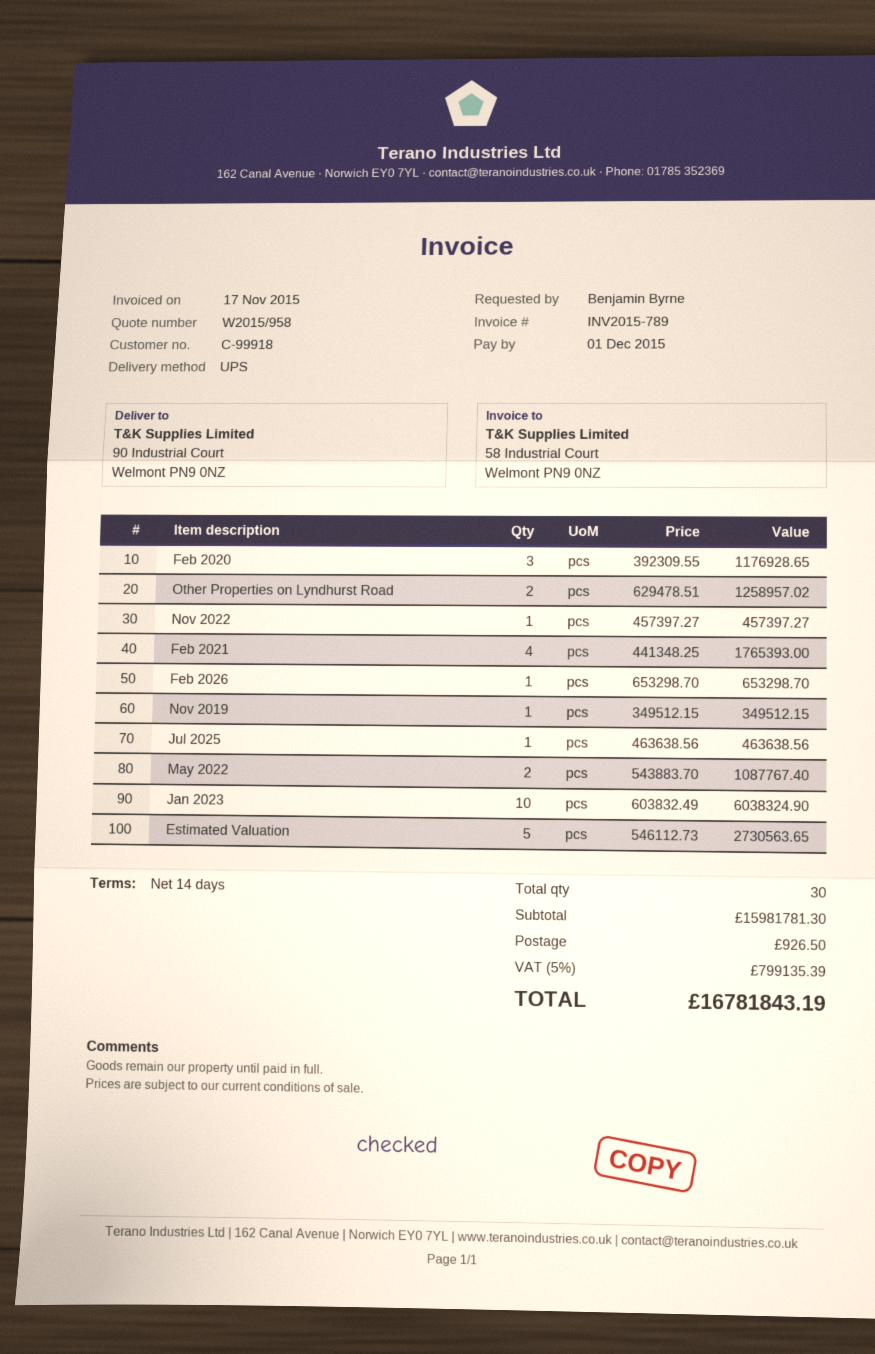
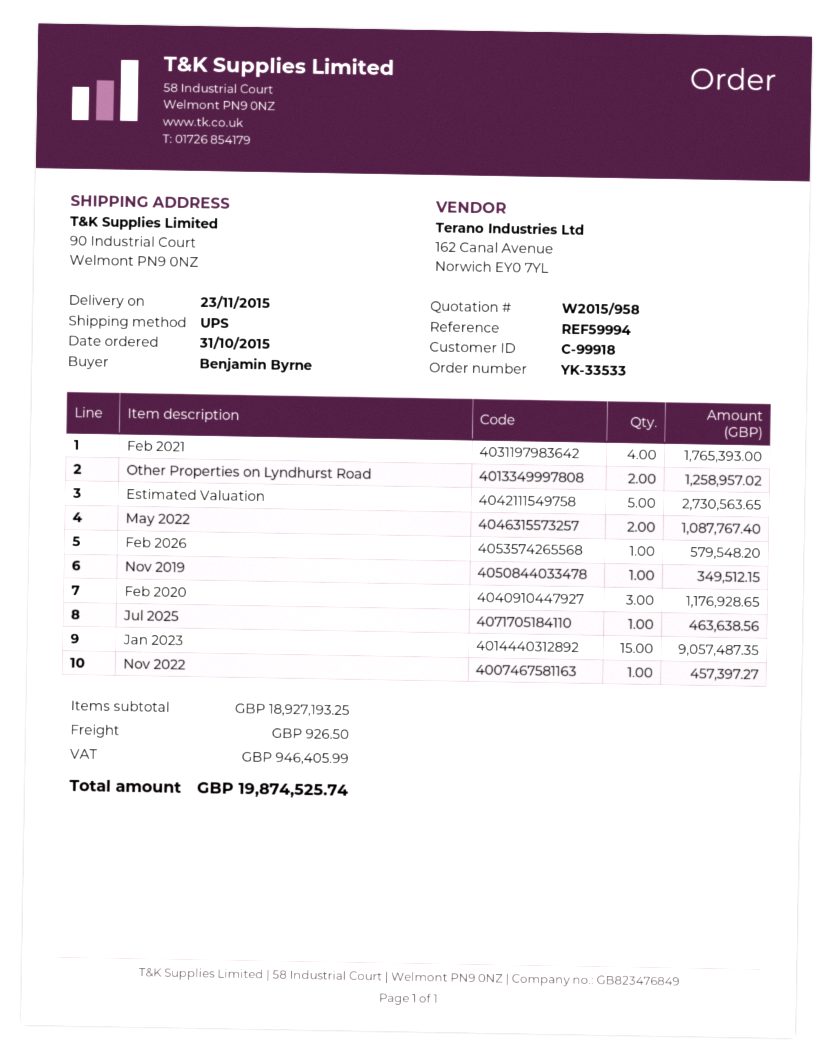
Feb 2026: 1 for 653298.70 -> 1 for 579548.20
Jan 2023: 10 for 6038324.90 -> 15 for 9057487.35
subtotal: 15981781.30 -> 18927193.25
tax: 799135.39 -> 946405.99
total: 16781843.19 -> 19874525.74

